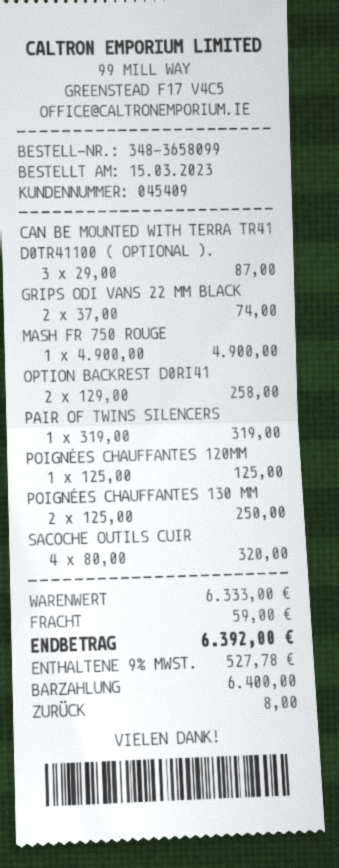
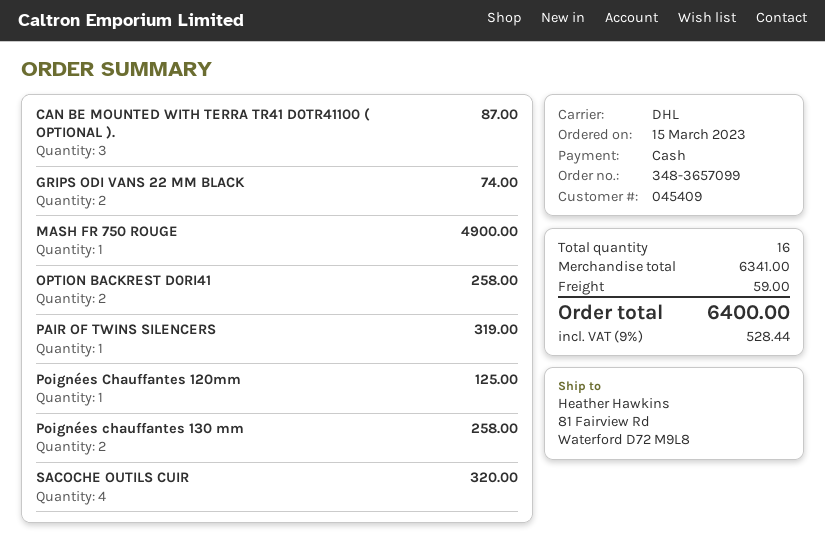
order number: 348-3658099 -> 348-3657099
POIGNÉES CHAUFFANTES 130 MM: 2 for 250.00 -> 2 for 258.00
subtotal: 6333.00 -> 6341.00
tax: 9% = 527.78 -> 9% = 528.44
total: 6392.00 -> 6400.00

